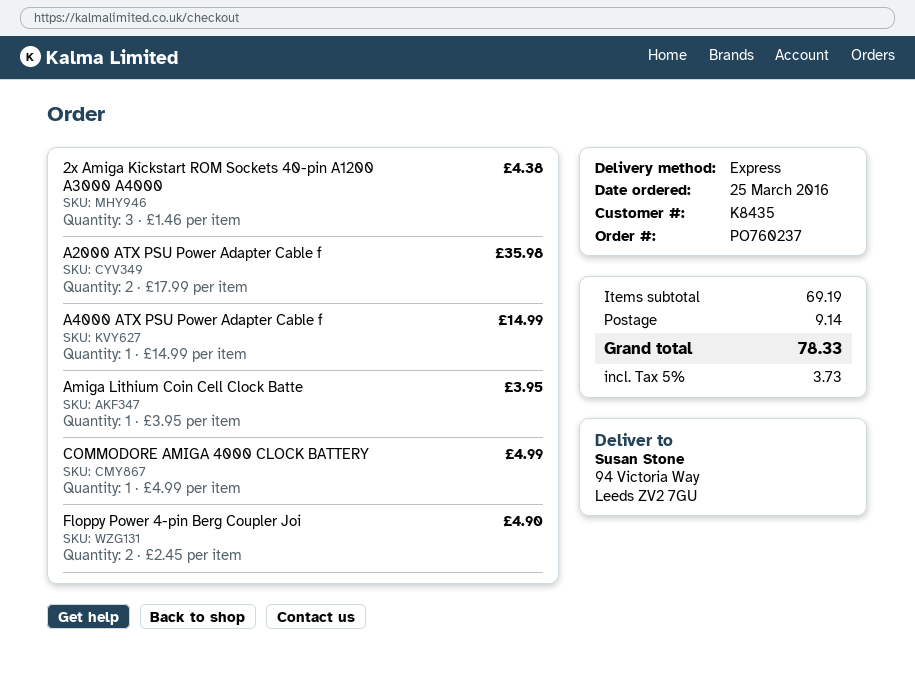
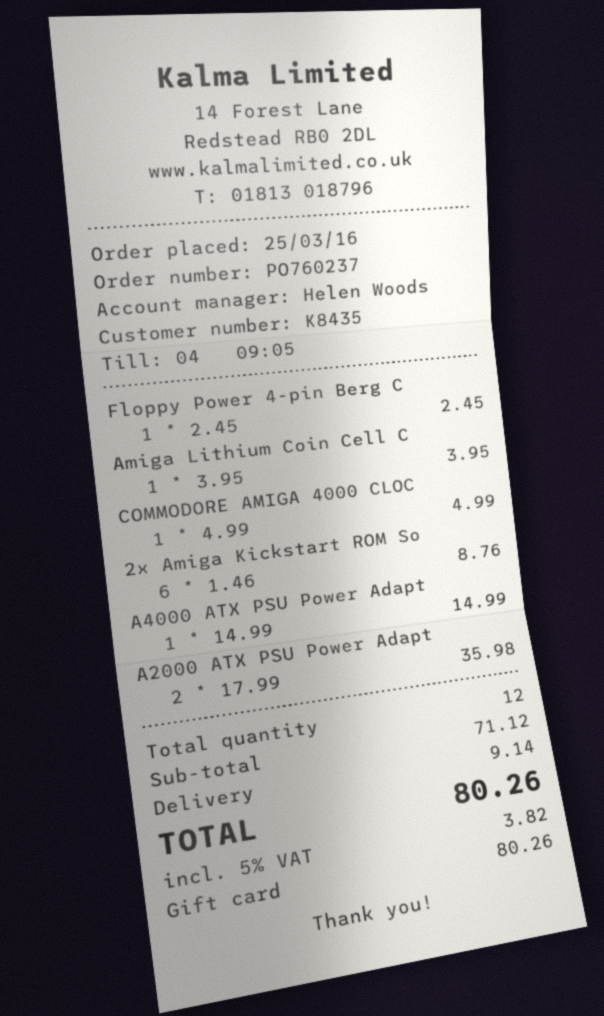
2x Amiga Kickstart ROM Sockets 40-pin A1200 A3000 A4000: 3 x 1.46 = 4.38 -> 6 x 1.46 = 8.76
Floppy Power 4-pin Berg Coupler Joi: 2 x 2.45 = 4.90 -> 1 x 2.45 = 2.45
subtotal: 69.19 -> 71.12
tax: 5% = 3.73 -> 5% = 3.82
total: 78.33 -> 80.26

